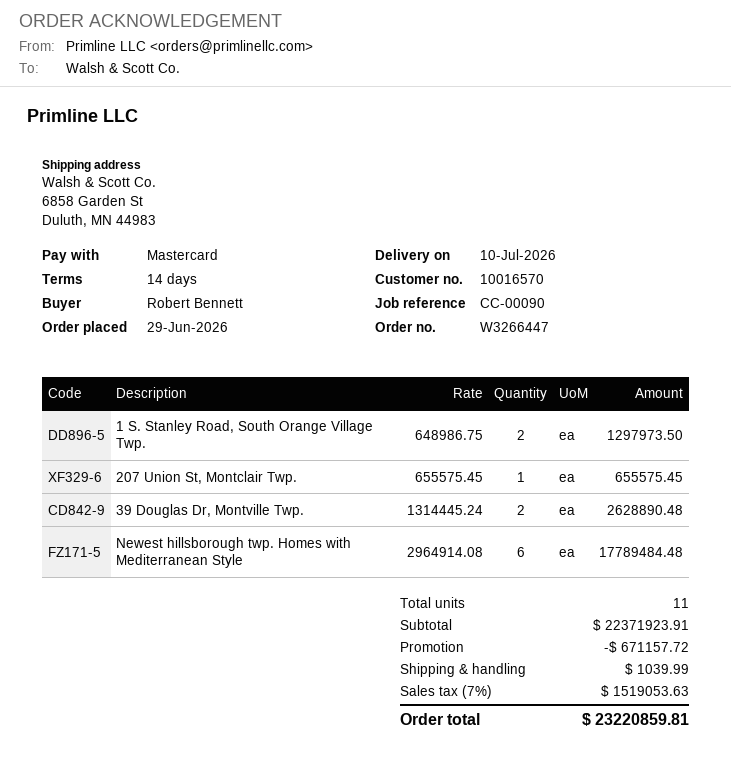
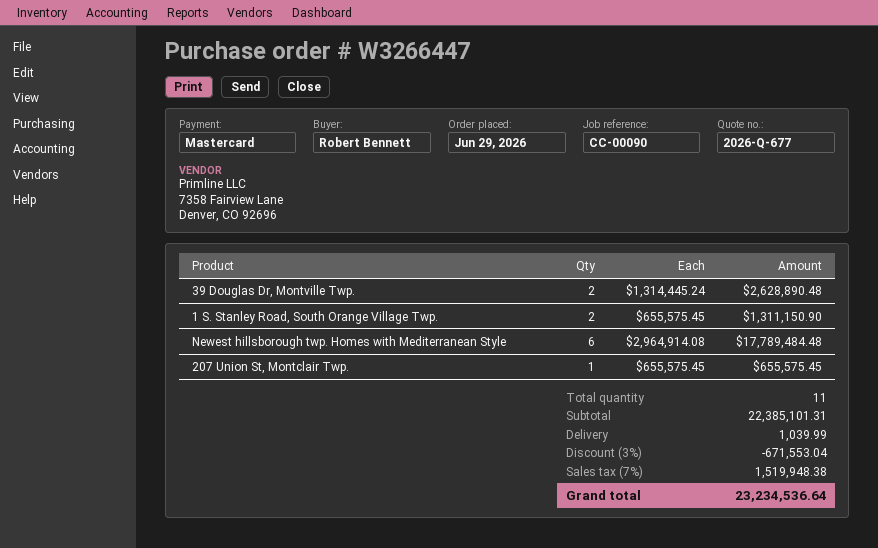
1 S. Stanley Road, South Orange Village Twp.: 2 x 648986.75 = 1297973.50 -> 2 x 655575.45 = 1311150.90
subtotal: 22371923.91 -> 22385101.31
discount: 671157.72 -> 671553.04
tax: 7% = 1519053.63 -> 7% = 1519948.38
total: 23220859.81 -> 23234536.64

